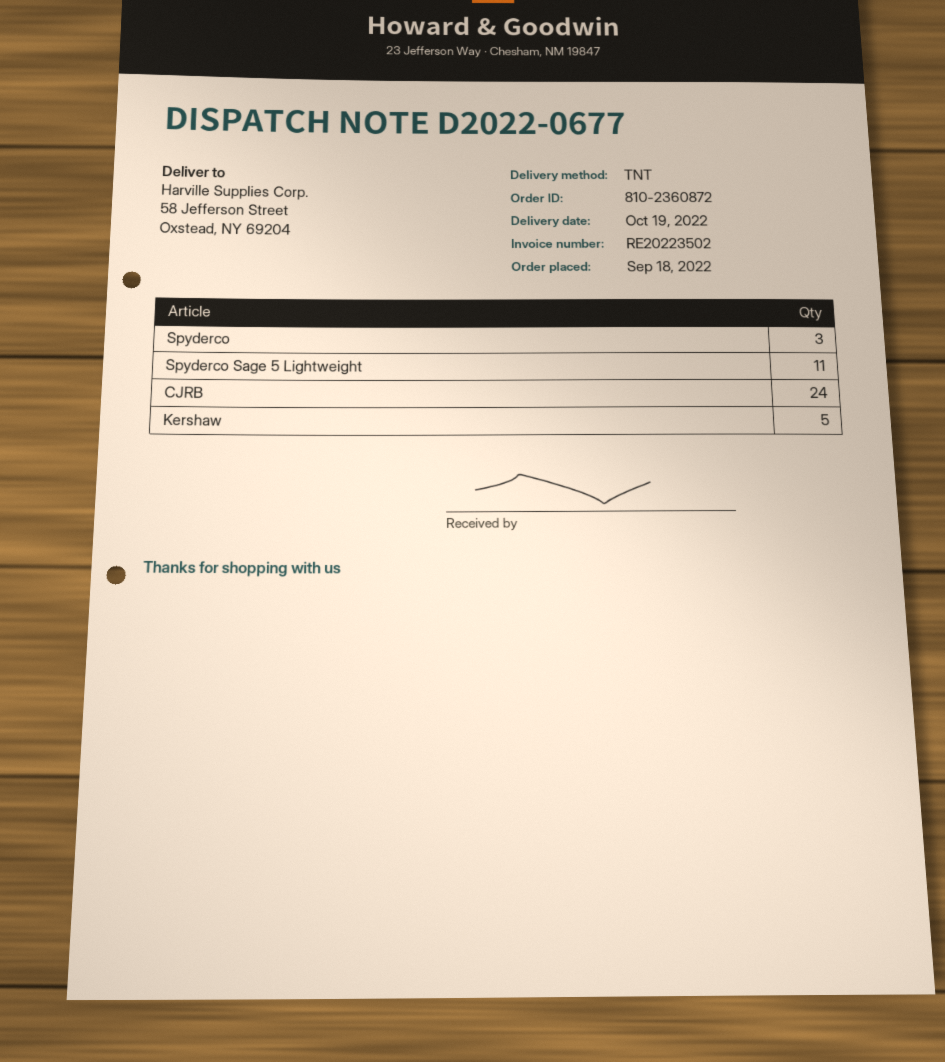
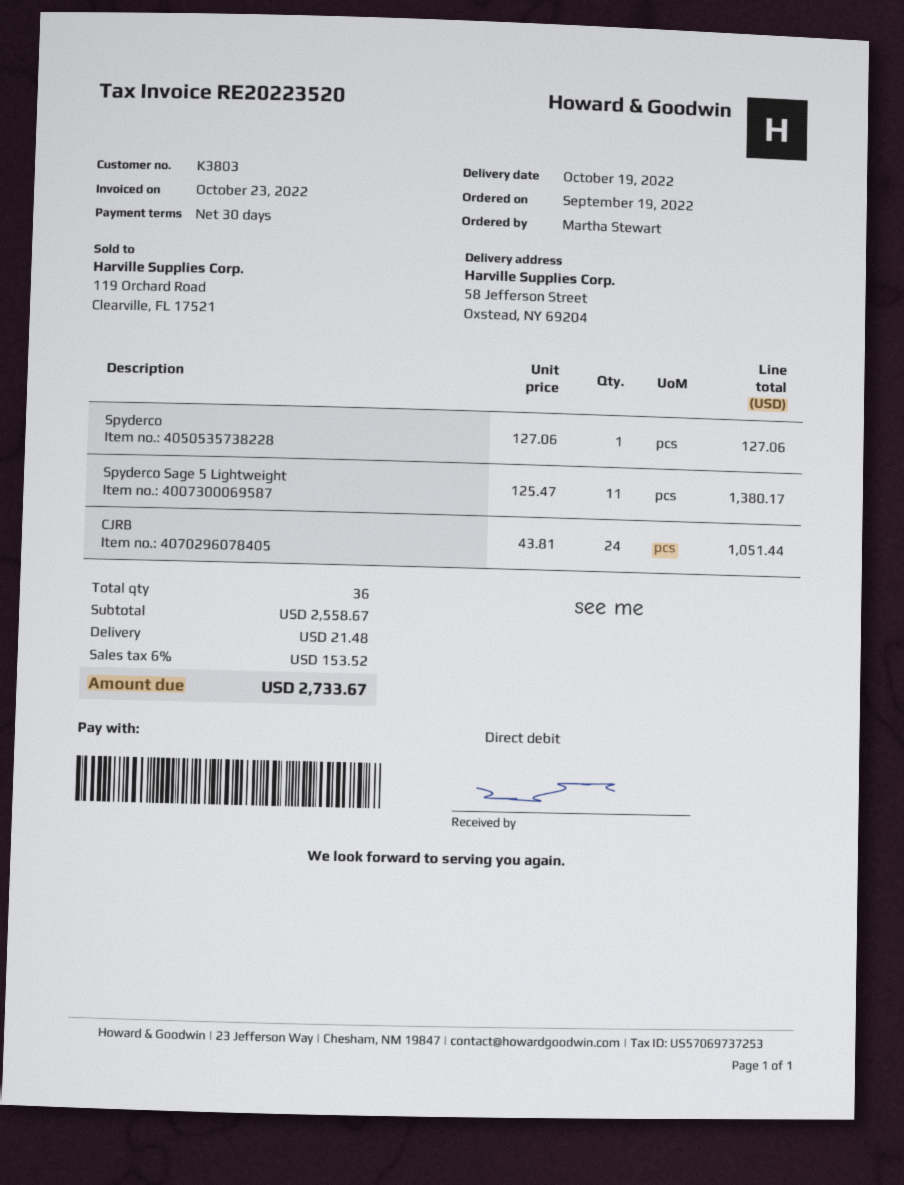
order date: 2022-09-18 -> 2022-09-19
invoice number: RE20223502 -> RE20223520
Spyderco: 3 -> 1
Kershaw: 5 -> none

